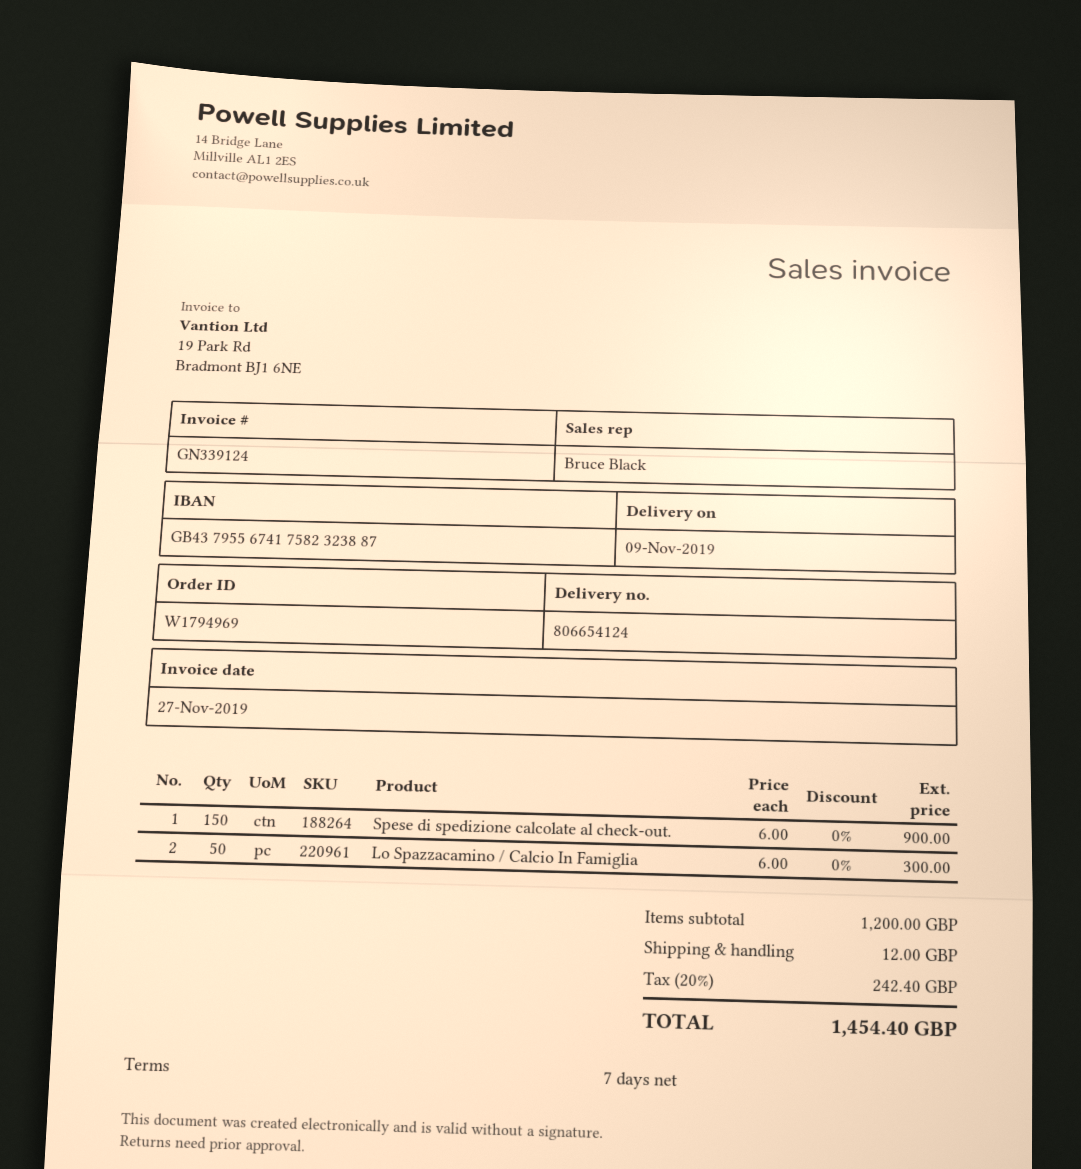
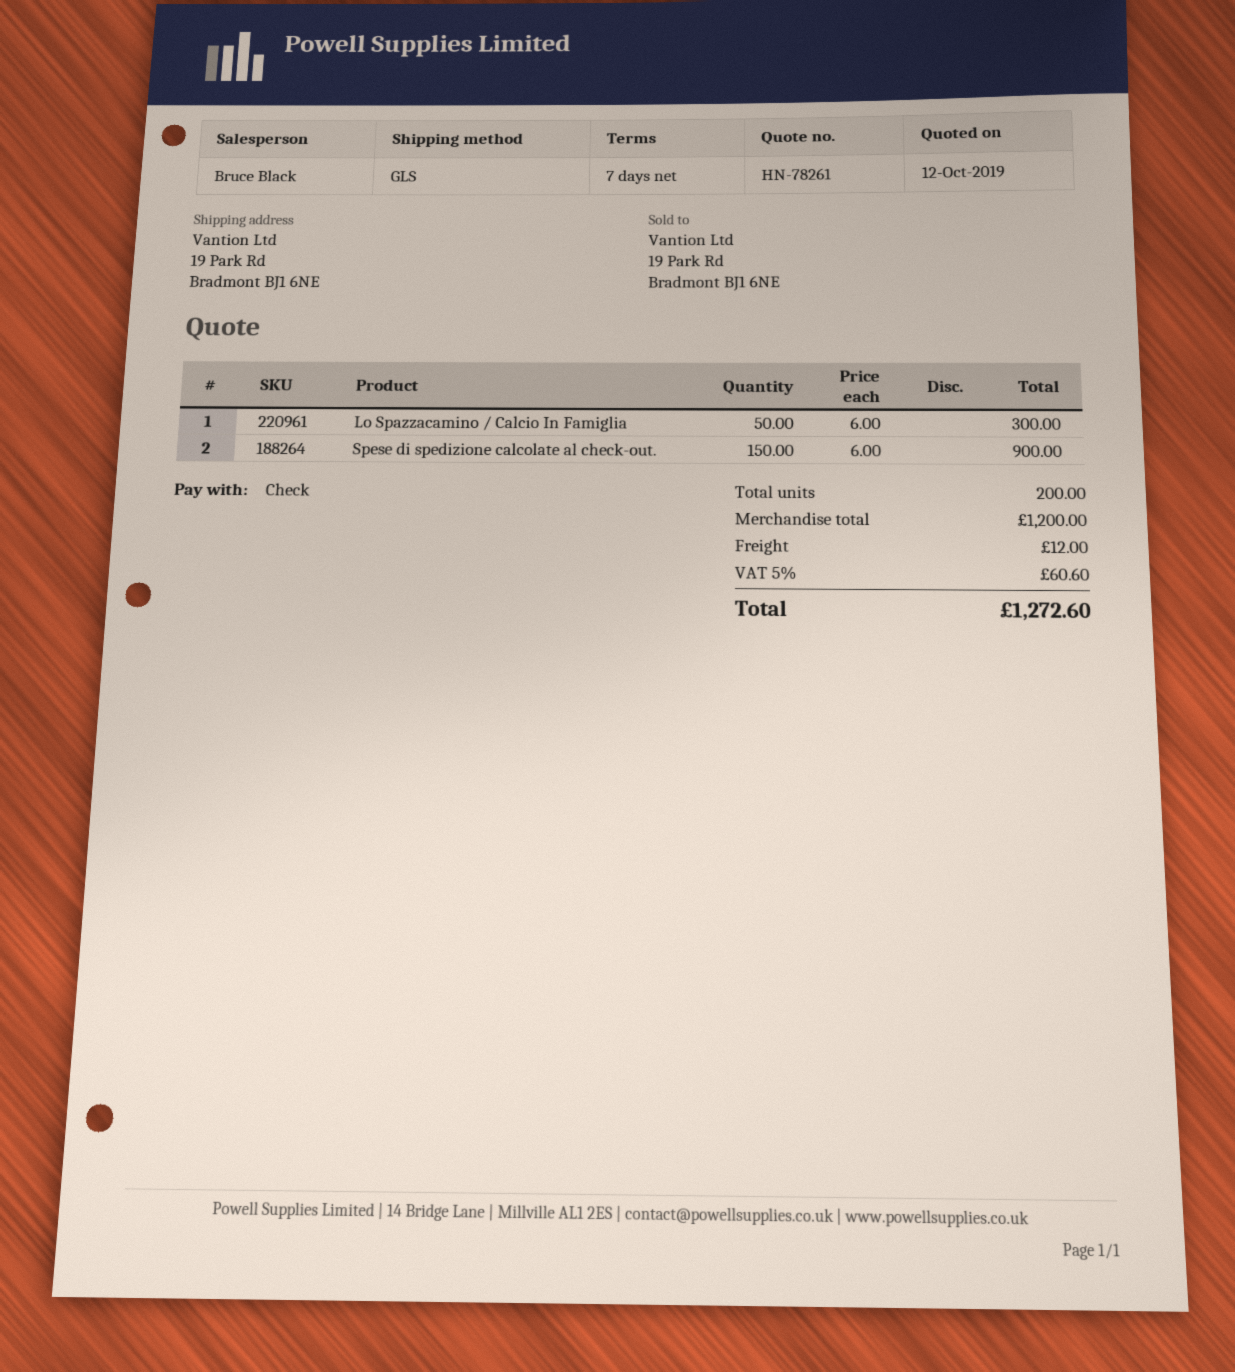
tax: 20% = 242.40 -> 5% = 60.60
total: 1454.40 -> 1272.60

